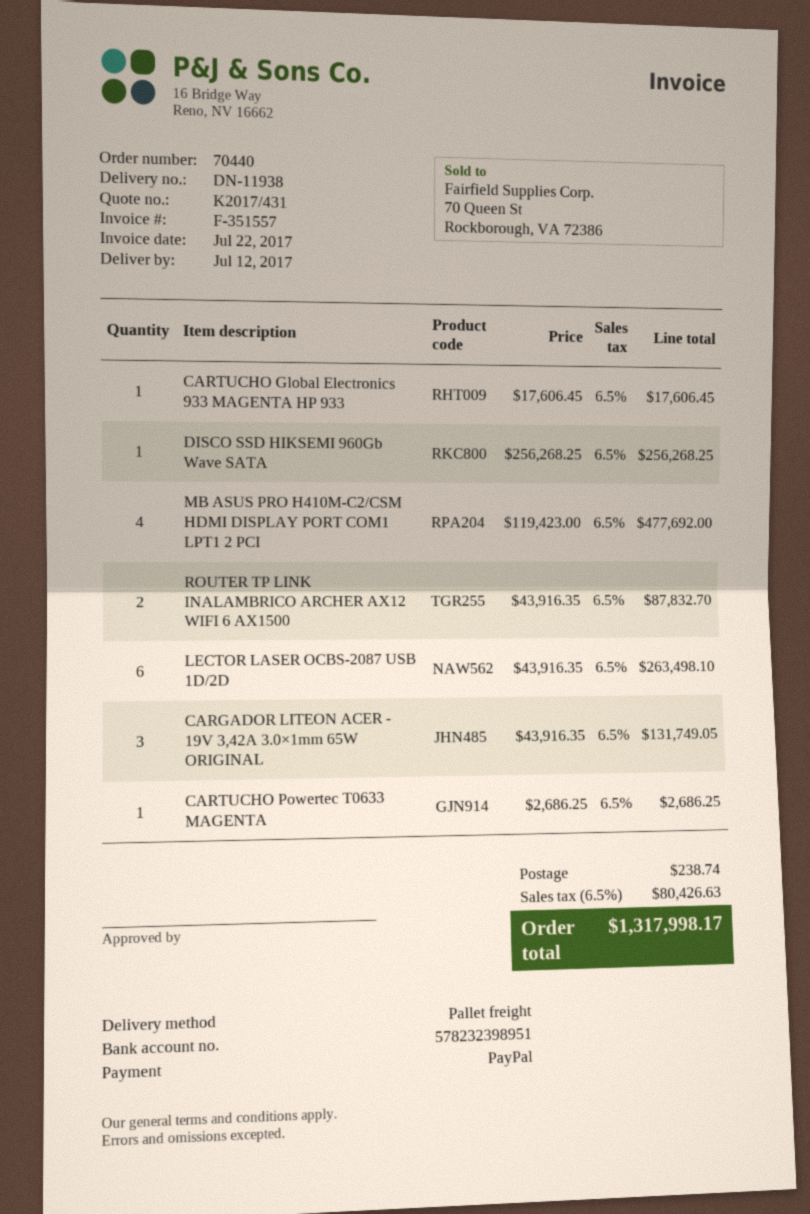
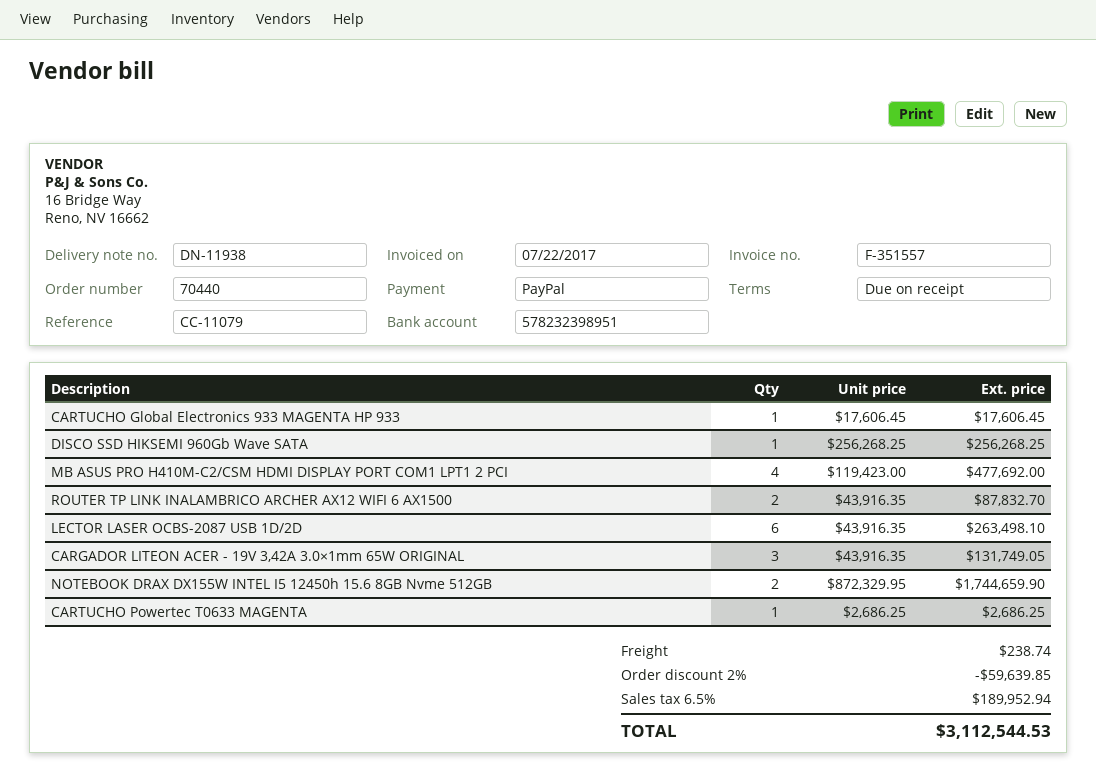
NOTEBOOK DRAX DX155W INTEL I5 12450h 15.6 8GB Nvme 512GB: none -> 2 x 872329.95 = 1744659.90
discount: none -> 2% = 59639.85
tax: 6.5% = 80426.63 -> 6.5% = 189952.94
total: 1317998.17 -> 3112544.53

